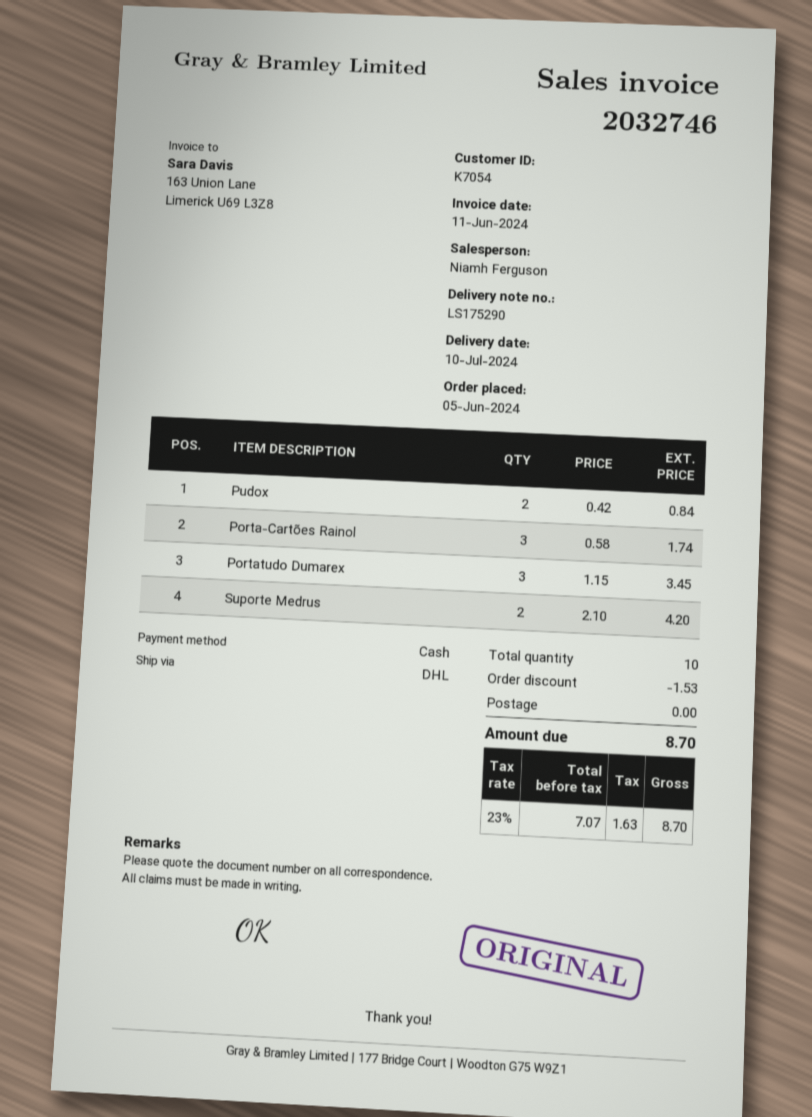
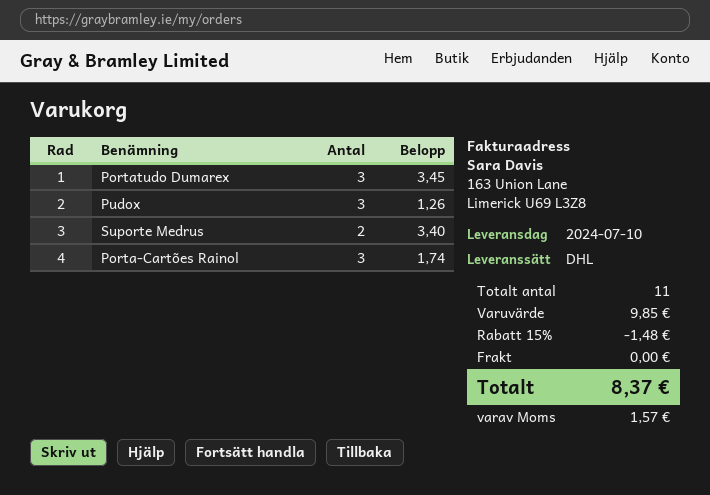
Pudox: 2 for 0.84 -> 3 for 1.26
Suporte Medrus: 2 for 4.20 -> 2 for 3.40
total quantity: 10 -> 11
discount: 1.53 -> 1.48
tax: 1.63 -> 1.57
total: 8.70 -> 8.37

